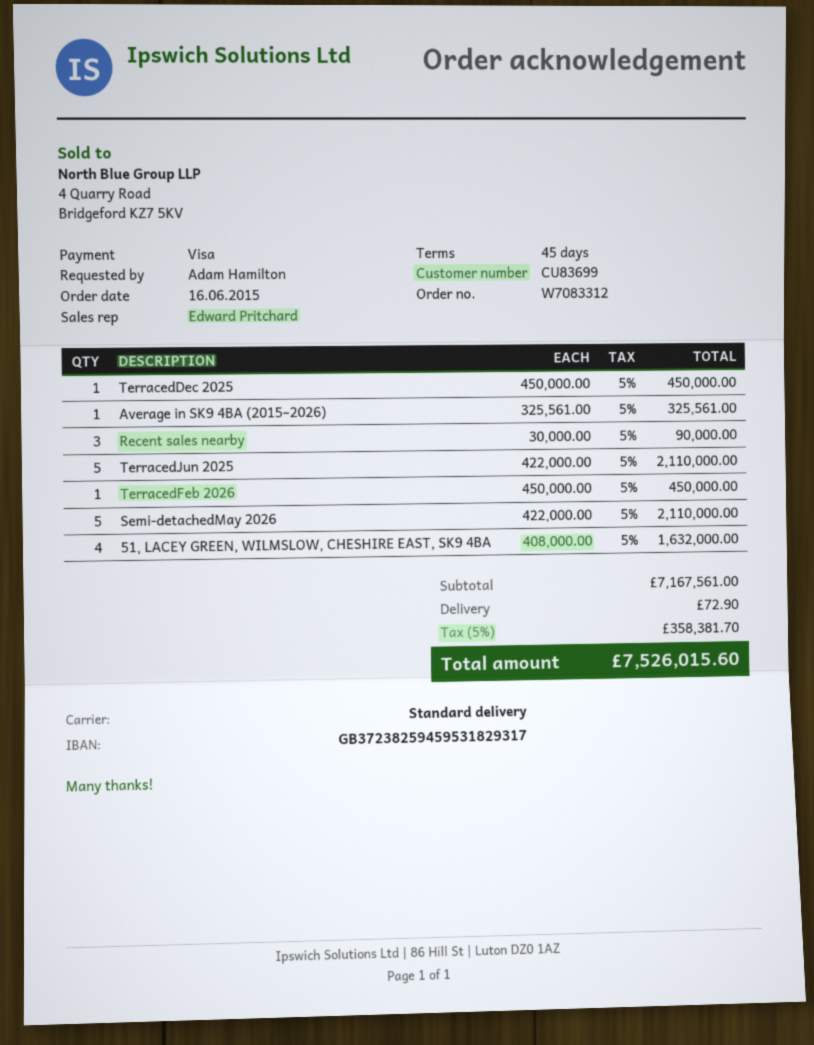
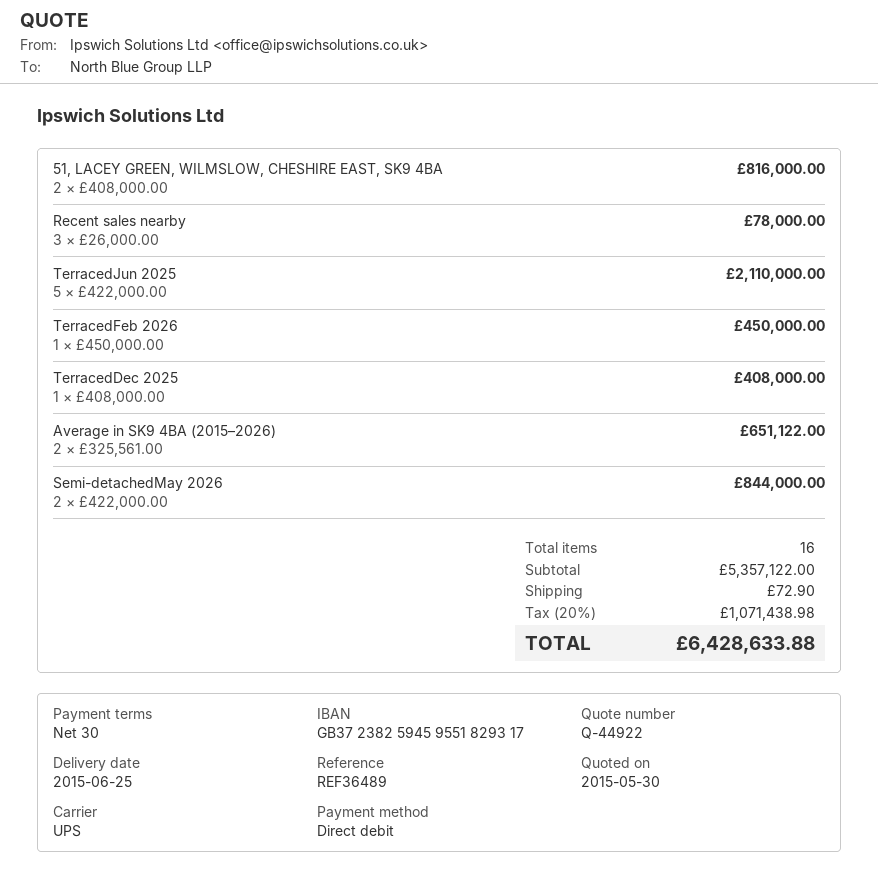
payment terms: 45 days -> 30 days
payment method: Visa -> direct debit
bank account: GB37238259459531829317 -> GB37238259459551829317
shipping method: standard -> UPS
TerracedDec 2025: 1 x 450000.00 = 450000.00 -> 1 x 408000.00 = 408000.00
Average in SK9 4BA (2015–2026): 1 x 325561.00 = 325561.00 -> 2 x 325561.00 = 651122.00
Recent sales nearby: 3 x 30000.00 = 90000.00 -> 3 x 26000.00 = 78000.00
Semi-detachedMay 2026: 5 x 422000.00 = 2110000.00 -> 2 x 422000.00 = 844000.00
51, LACEY GREEN, WILMSLOW, CHESHIRE EAST, SK9 4BA: 4 x 408000.00 = 1632000.00 -> 2 x 408000.00 = 816000.00
subtotal: 7167561.00 -> 5357122.00
tax: 5% = 358381.70 -> 20% = 1071438.98
total: 7526015.60 -> 6428633.88

